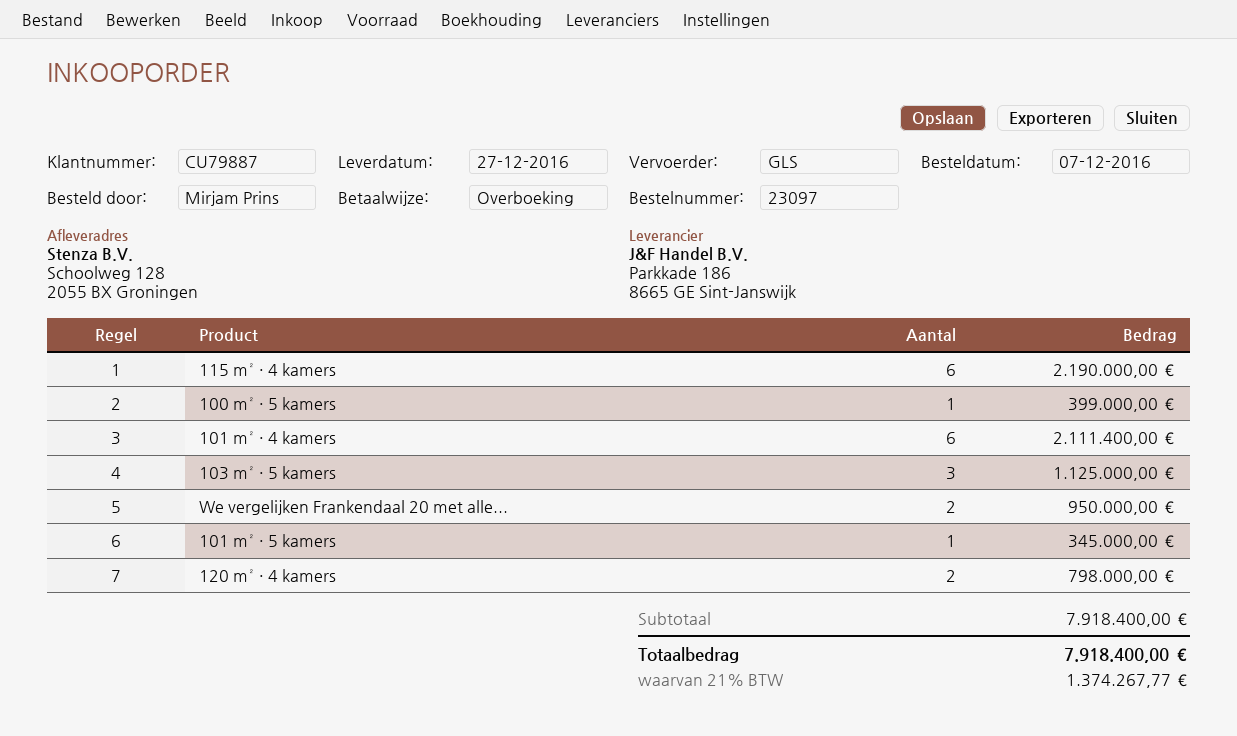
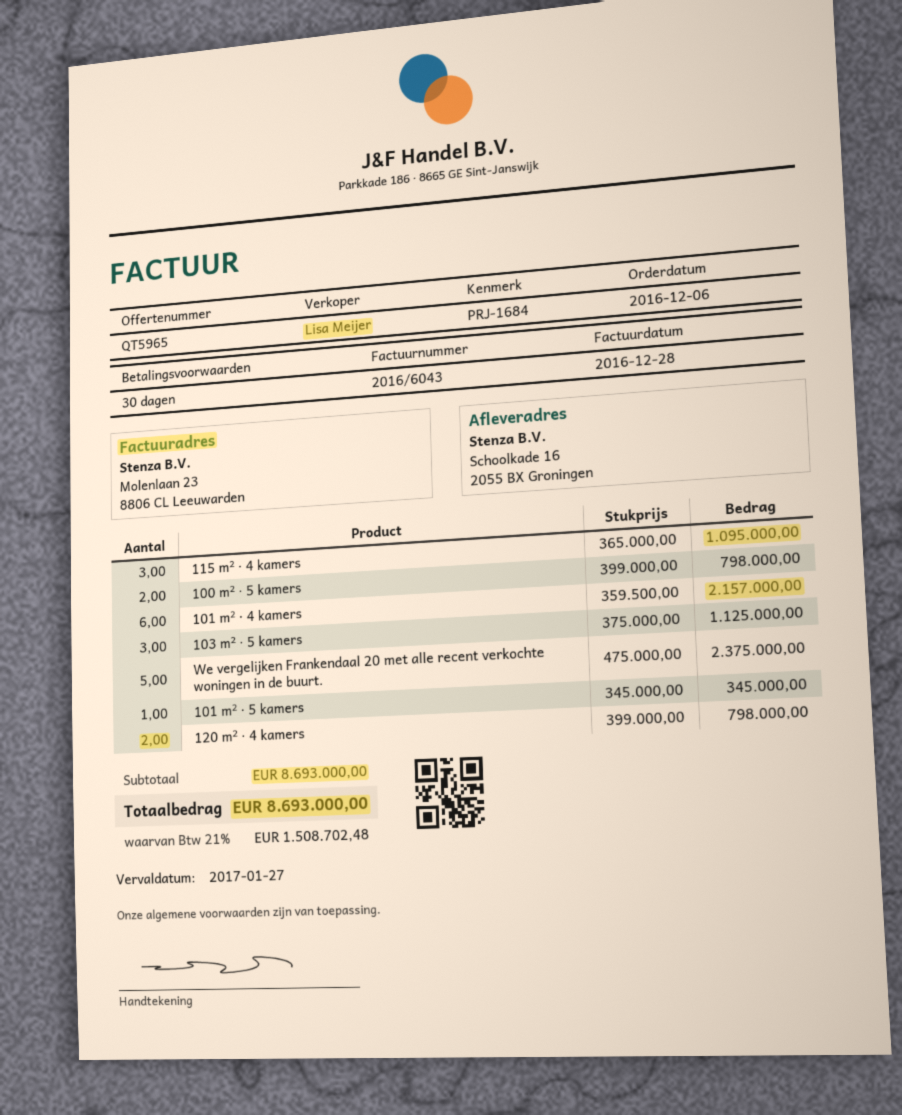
order date: 2016-12-07 -> 2016-12-06
ship to: Schoolweg 128, 2055 BX Groningen -> Schoolkade 16, 2055 BX Groningen
115 m² · 4 kamers: 6 for 2190000.00 -> 3 for 1095000.00
100 m² · 5 kamers: 1 for 399000.00 -> 2 for 798000.00
101 m² · 4 kamers: 6 for 2111400.00 -> 6 for 2157000.00
We vergelijken Frankendaal 20 met alle...: 2 for 950000.00 -> 5 for 2375000.00
subtotal: 7918400.00 -> 8693000.00
tax: 21% = 1374267.77 -> 21% = 1508702.48
total: 7918400.00 -> 8693000.00

